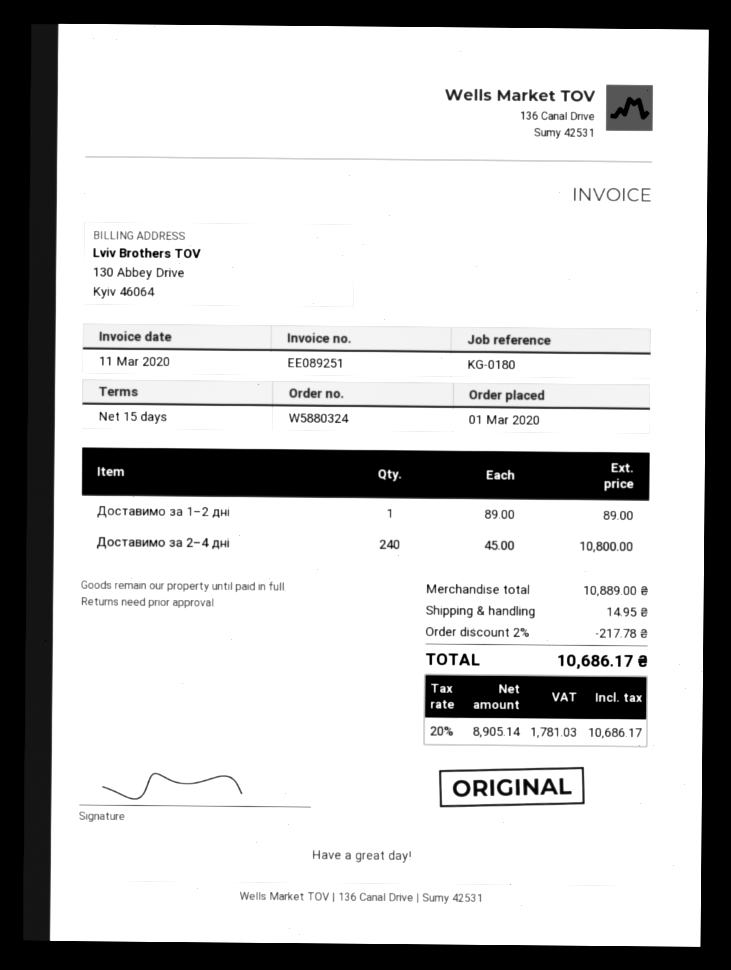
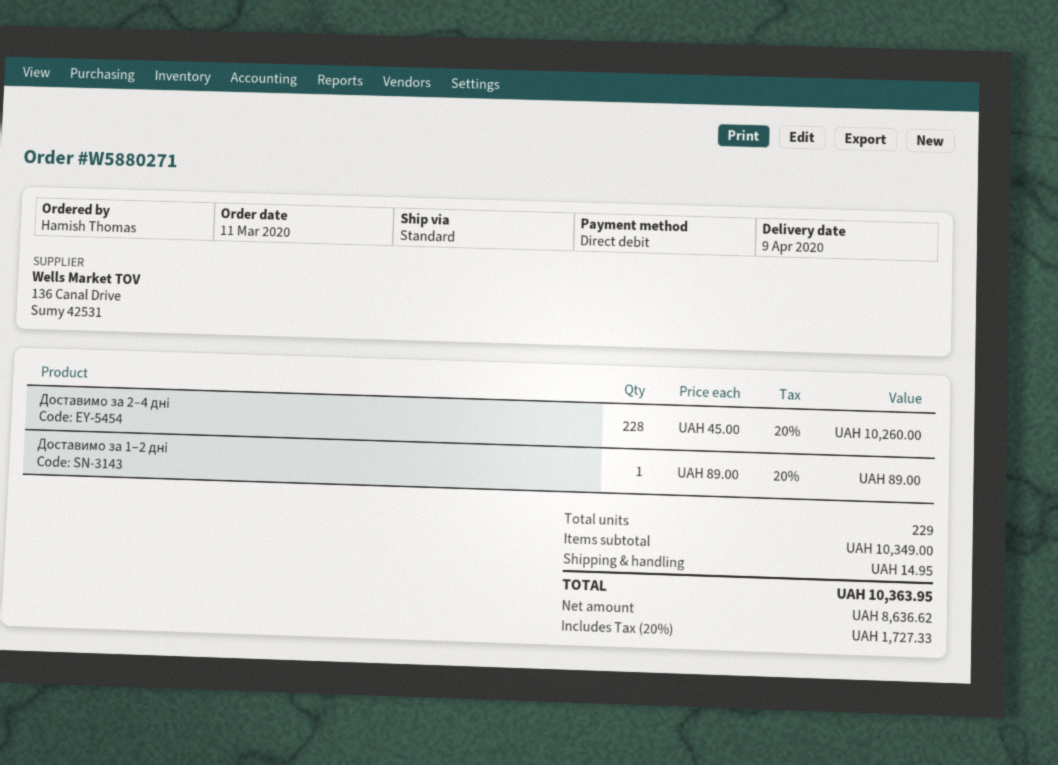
order number: W5880324 -> W5880271
order date: 2020-03-01 -> 2020-03-11
Доставимо за 2–4 дні: 240 x 45.00 = 10800.00 -> 228 x 45.00 = 10260.00
subtotal: 10889.00 -> 10349.00
discount: 2% = 217.78 -> none
net: 8905.14 -> 8636.62
tax: 20% = 1781.03 -> 20% = 1727.33
total: 10686.17 -> 10363.95

